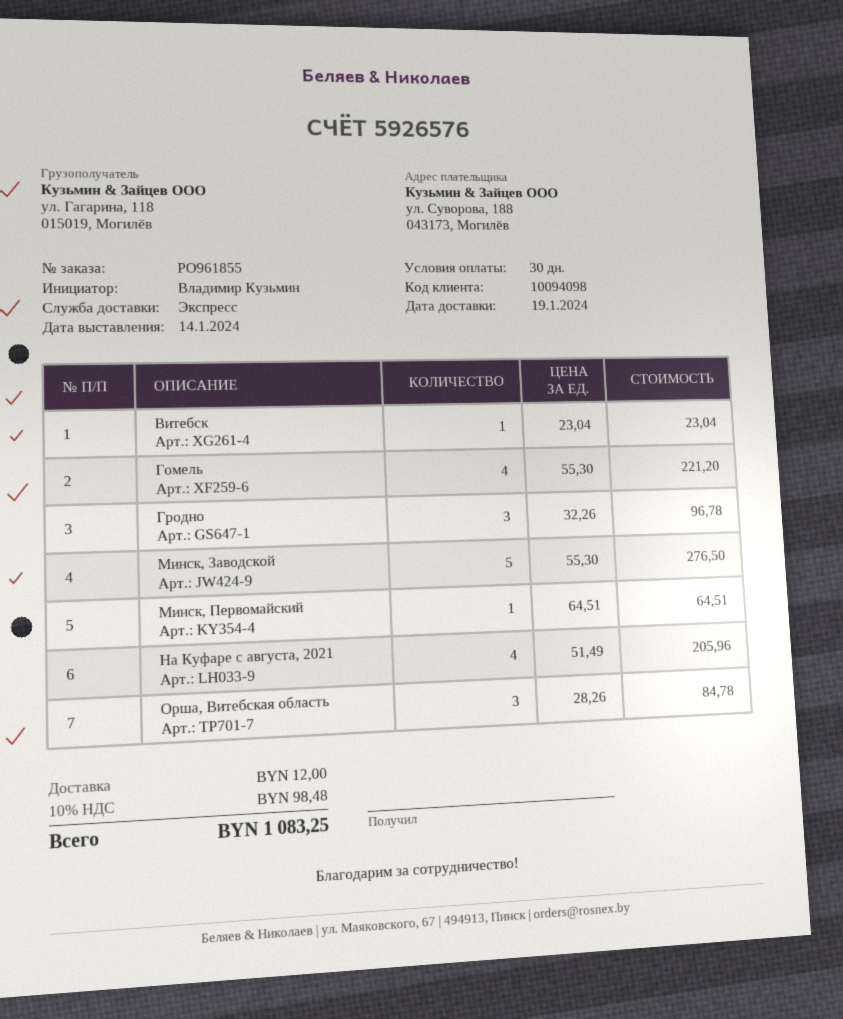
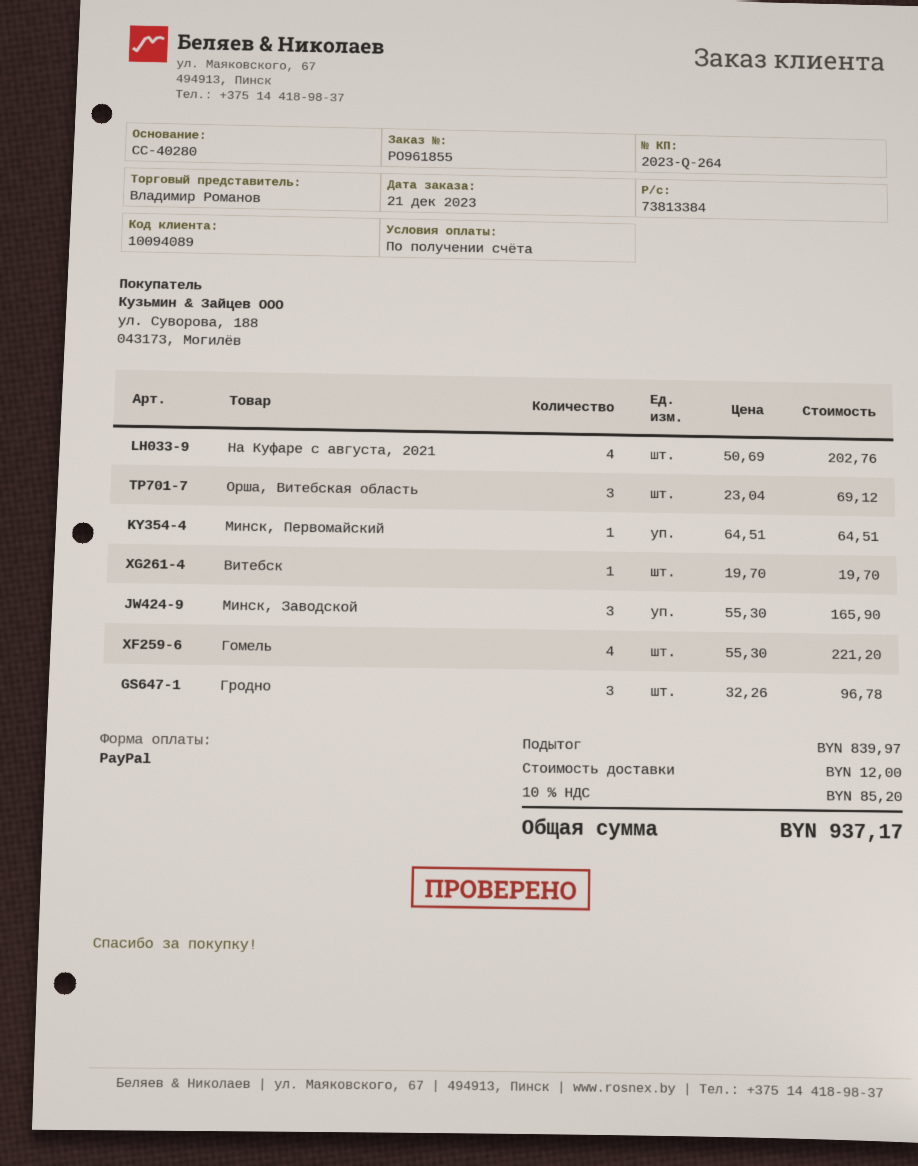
payment terms: 30 days -> on receipt
customer number: 10094098 -> 10094089
Витебск: 1 x 23.04 = 23.04 -> 1 x 19.70 = 19.70
Минск, Заводской: 5 x 55.30 = 276.50 -> 3 x 55.30 = 165.90
На Куфаре с августа, 2021: 4 x 51.49 = 205.96 -> 4 x 50.69 = 202.76
Орша, Витебская область: 3 x 28.26 = 84.78 -> 3 x 23.04 = 69.12
tax: 10% = 98.48 -> 10% = 85.20
total: 1083.25 -> 937.17

